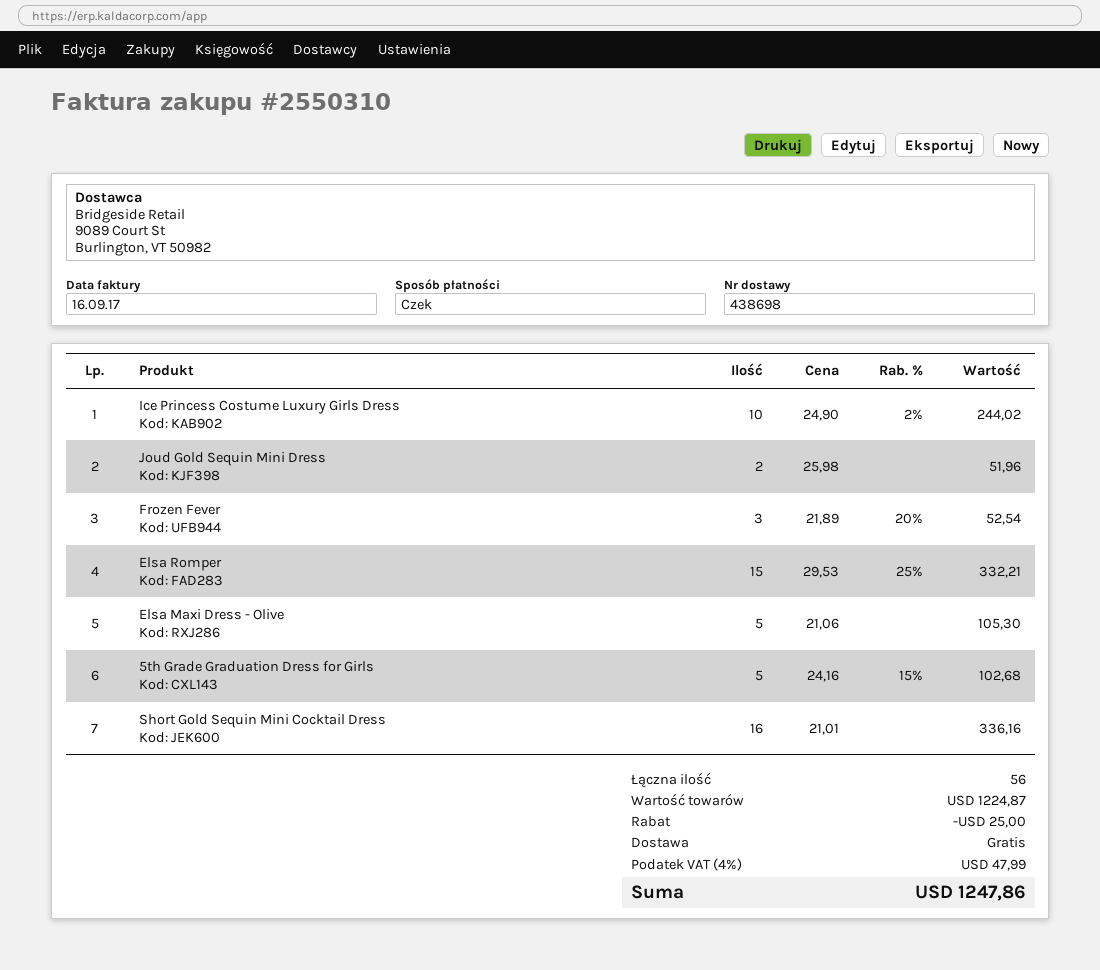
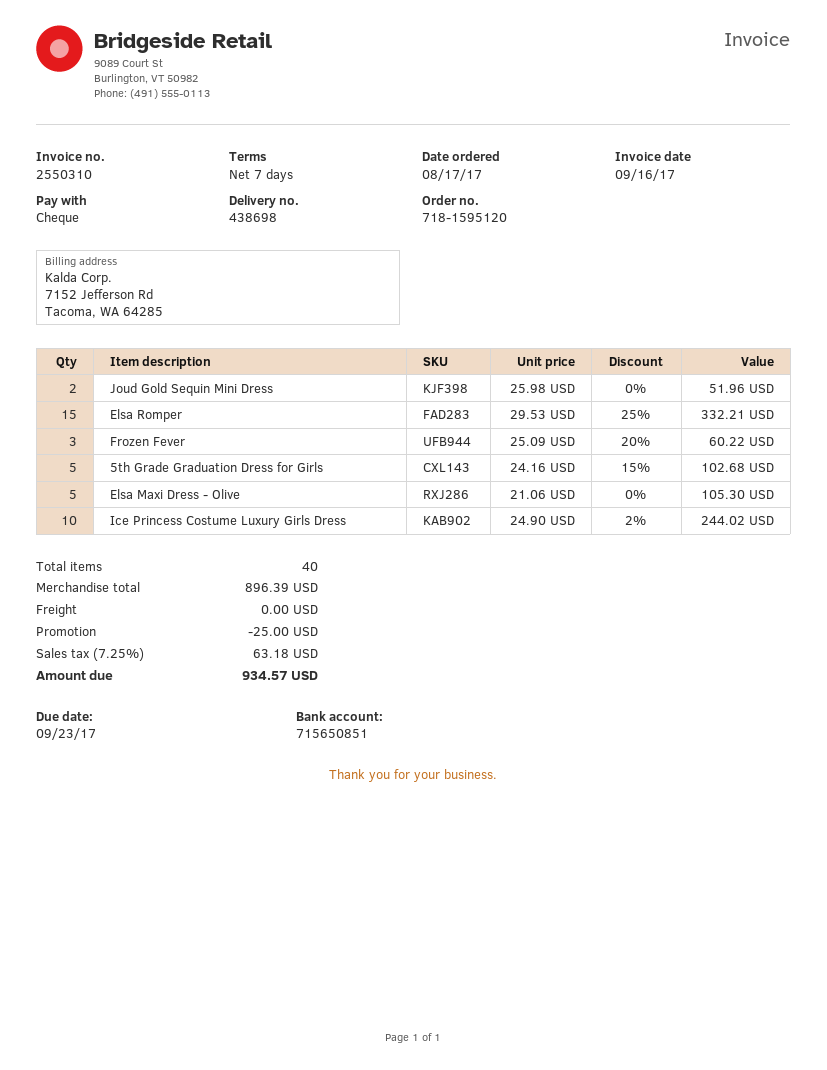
Frozen Fever: 3 x 21.89 - 20% = 52.54 -> 3 x 25.09 - 20% = 60.22
Short Gold Sequin Mini Cocktail Dress: 16 x 21.01 = 336.16 -> none
total quantity: 56 -> 40
subtotal: 1224.87 -> 896.39
tax: 4% = 47.99 -> 7.25% = 63.18
total: 1247.86 -> 934.57

